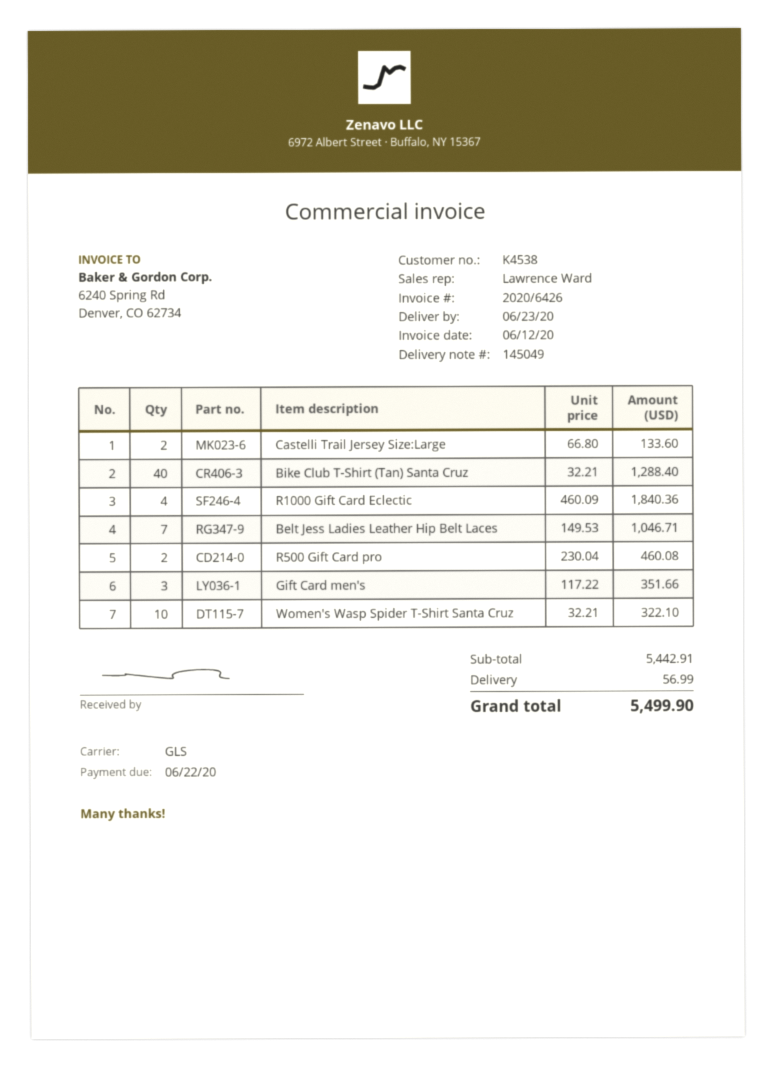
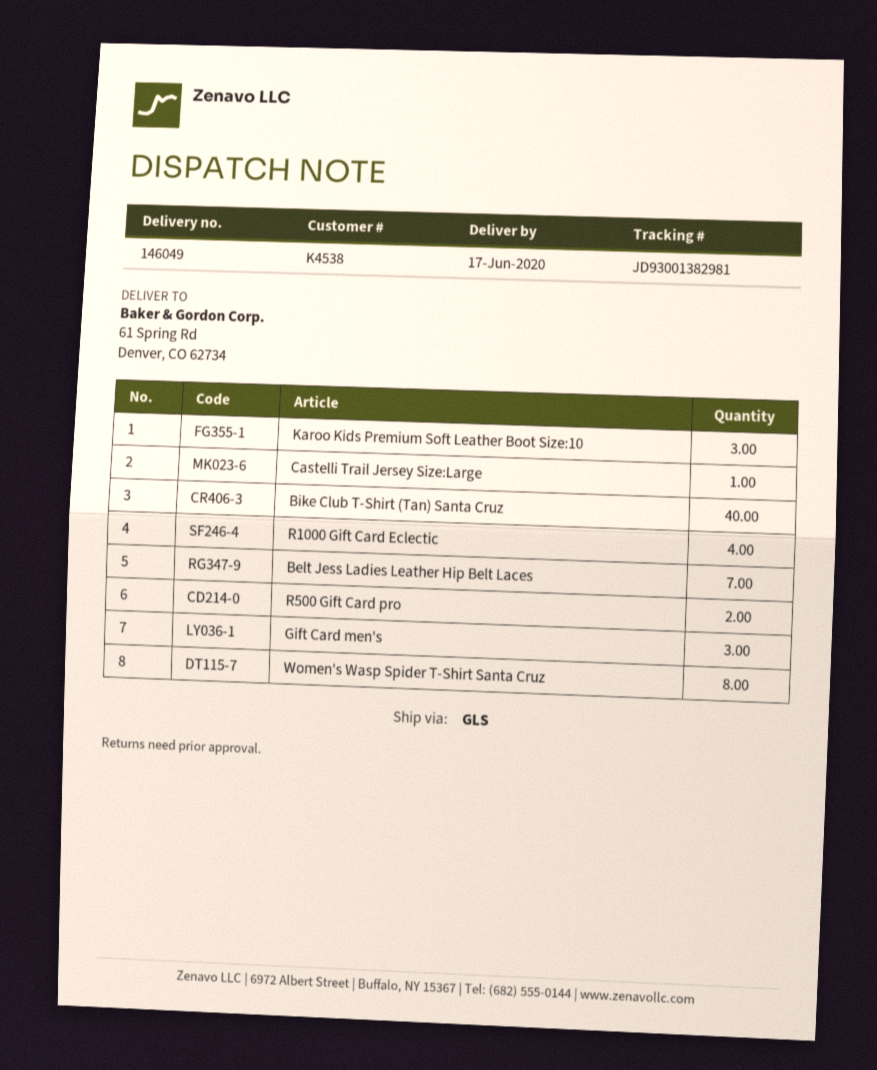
delivery note number: 145049 -> 146049
delivery date: 2020-06-23 -> 2020-06-17
Castelli Trail Jersey Size:Large: 2 -> 1
Women's Wasp Spider T-Shirt Santa Cruz: 10 -> 8
Karoo Kids Premium Soft Leather Boot Size:10: none -> 3

